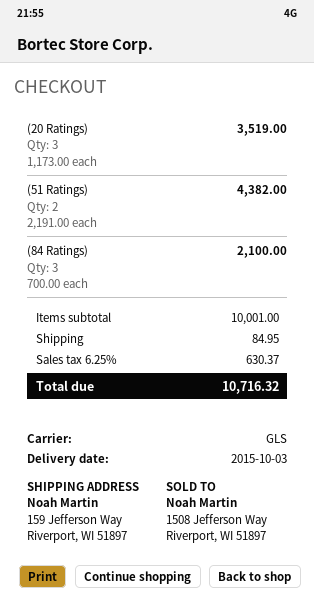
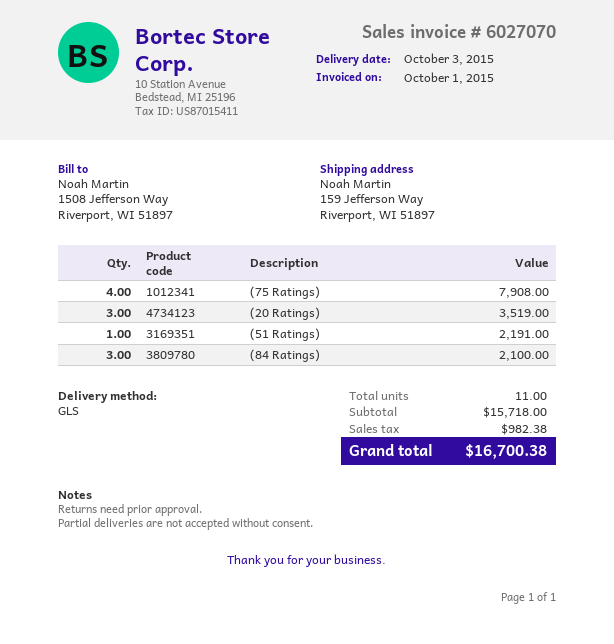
(51 Ratings): 2 for 4382.00 -> 1 for 2191.00
(75 Ratings): none -> 4 for 7908.00
subtotal: 10001.00 -> 15718.00
shipping: 84.95 -> none
tax: 630.37 -> 982.38
total: 10716.32 -> 16700.38

